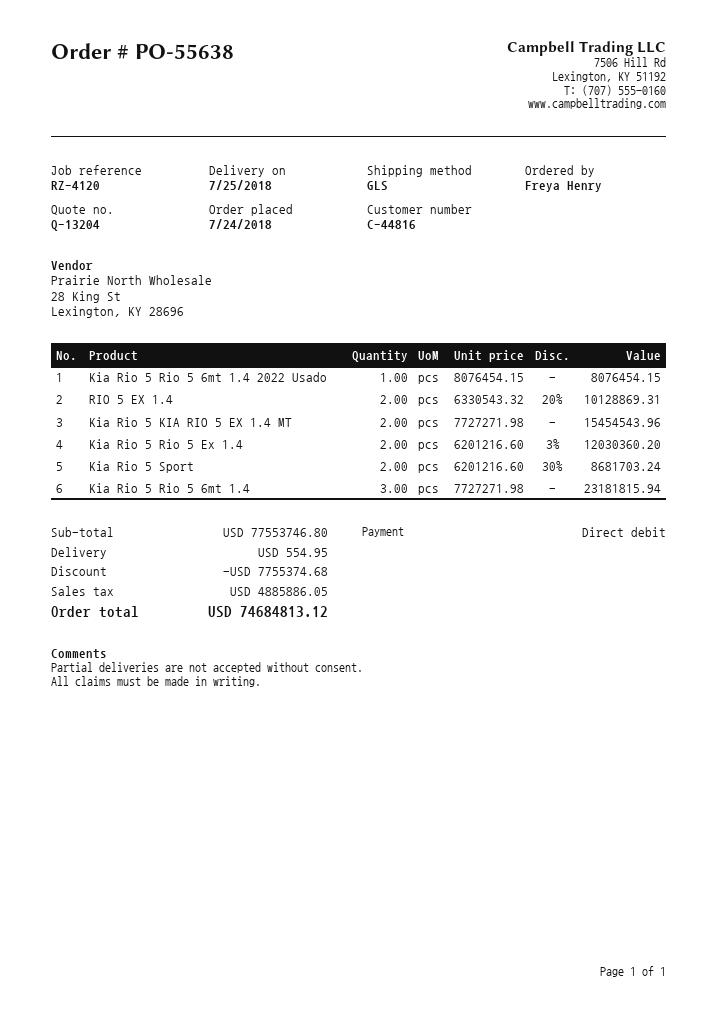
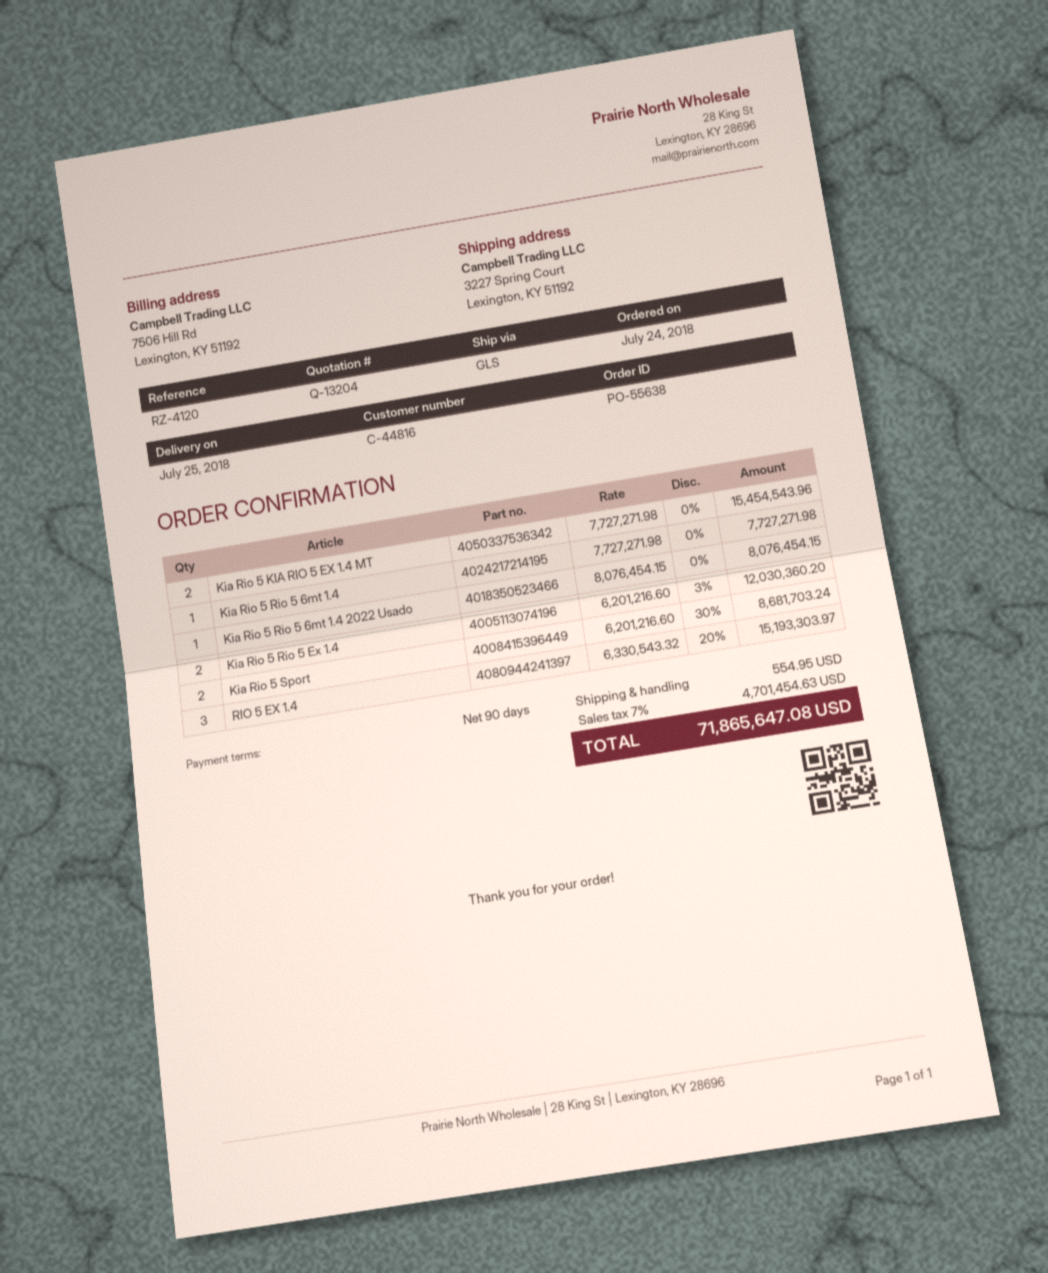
RIO 5 EX 1.4: 2 x 6330543.32 - 20% = 10128869.31 -> 3 x 6330543.32 - 20% = 15193303.97
Kia Rio 5 Rio 5 6mt 1.4: 3 x 7727271.98 = 23181815.94 -> 1 x 7727271.98 = 7727271.98
discount: 7755374.68 -> none
tax: 4885886.05 -> 4701454.63
total: 74684813.12 -> 71865647.08

